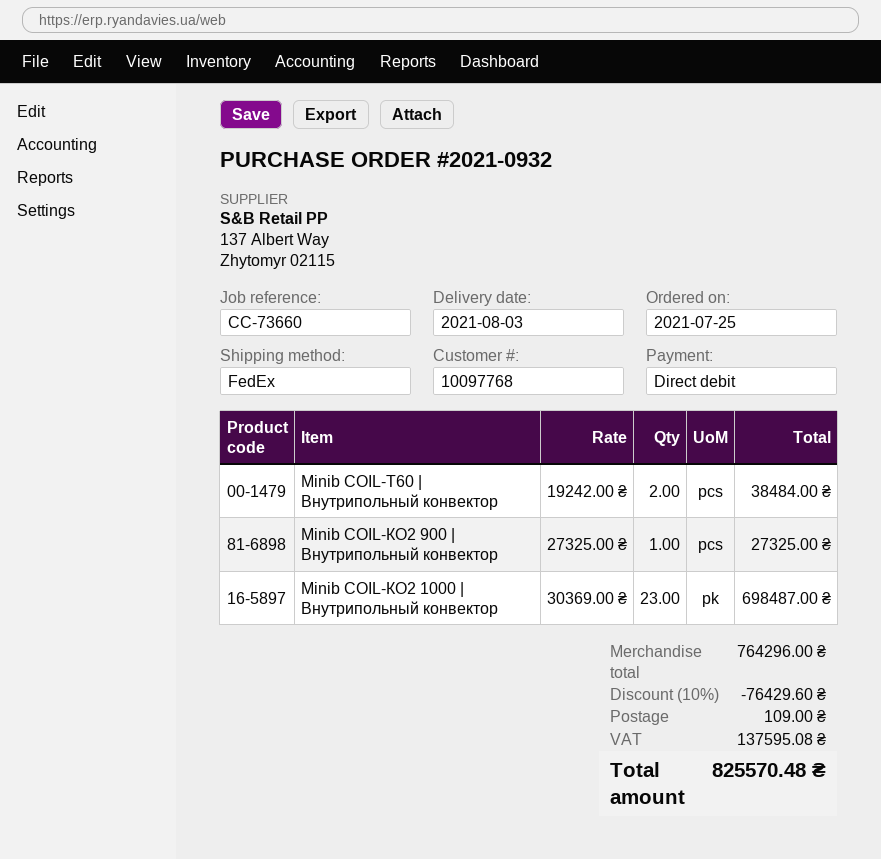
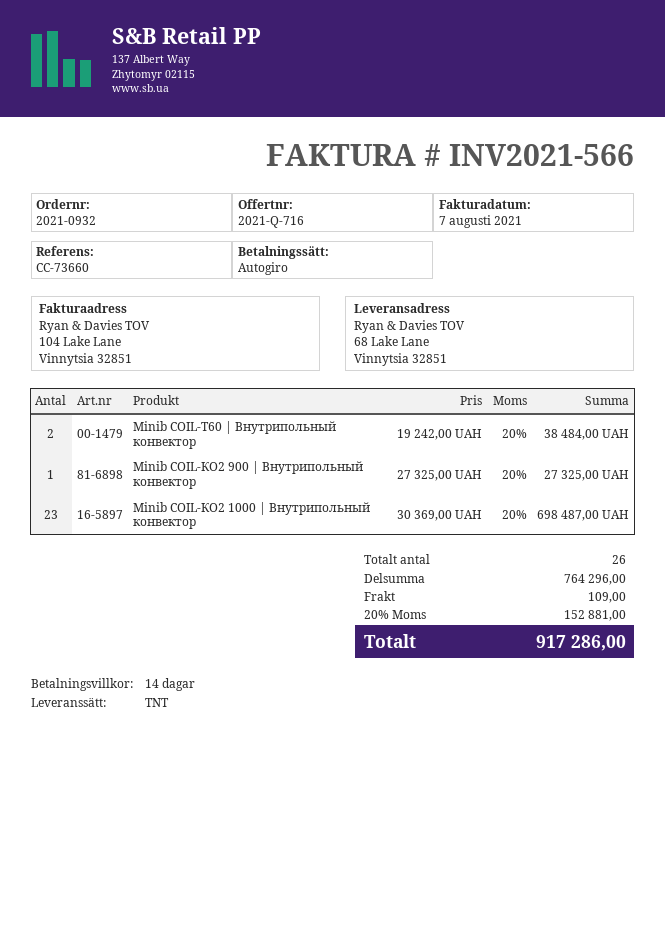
shipping method: FedEx -> TNT
discount: 10% = 76429.60 -> none
tax: 137595.08 -> 152881.00
total: 825570.48 -> 917286.00

